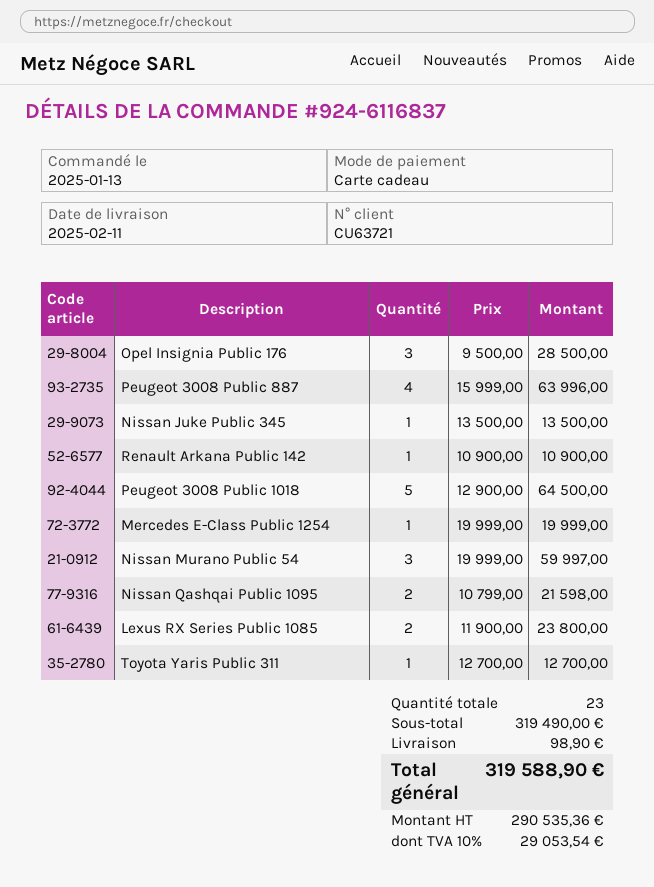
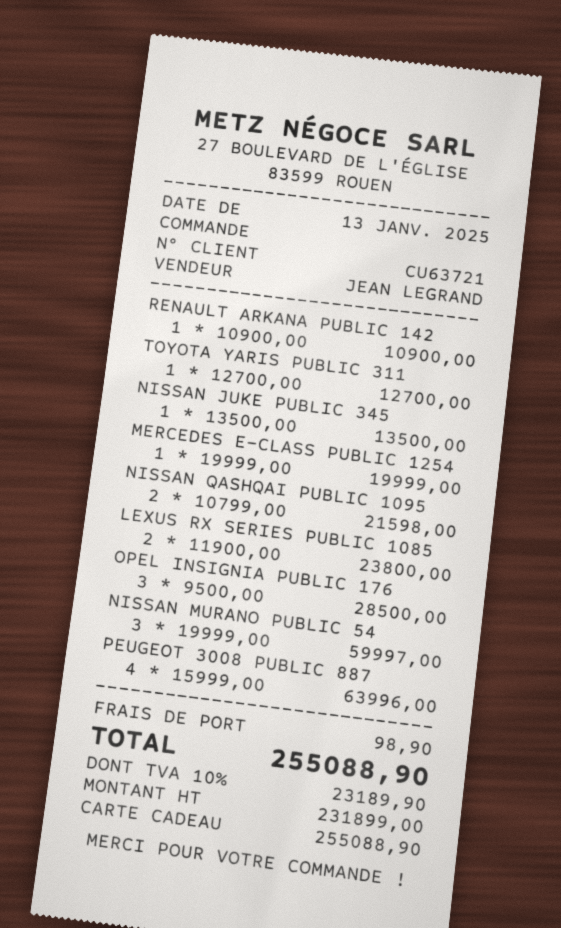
Peugeot 3008 Public 1018: 5 x 12900.00 = 64500.00 -> none
net: 290535.36 -> 231899.00
tax: 10% = 29053.54 -> 10% = 23189.90
total: 319588.90 -> 255088.90

